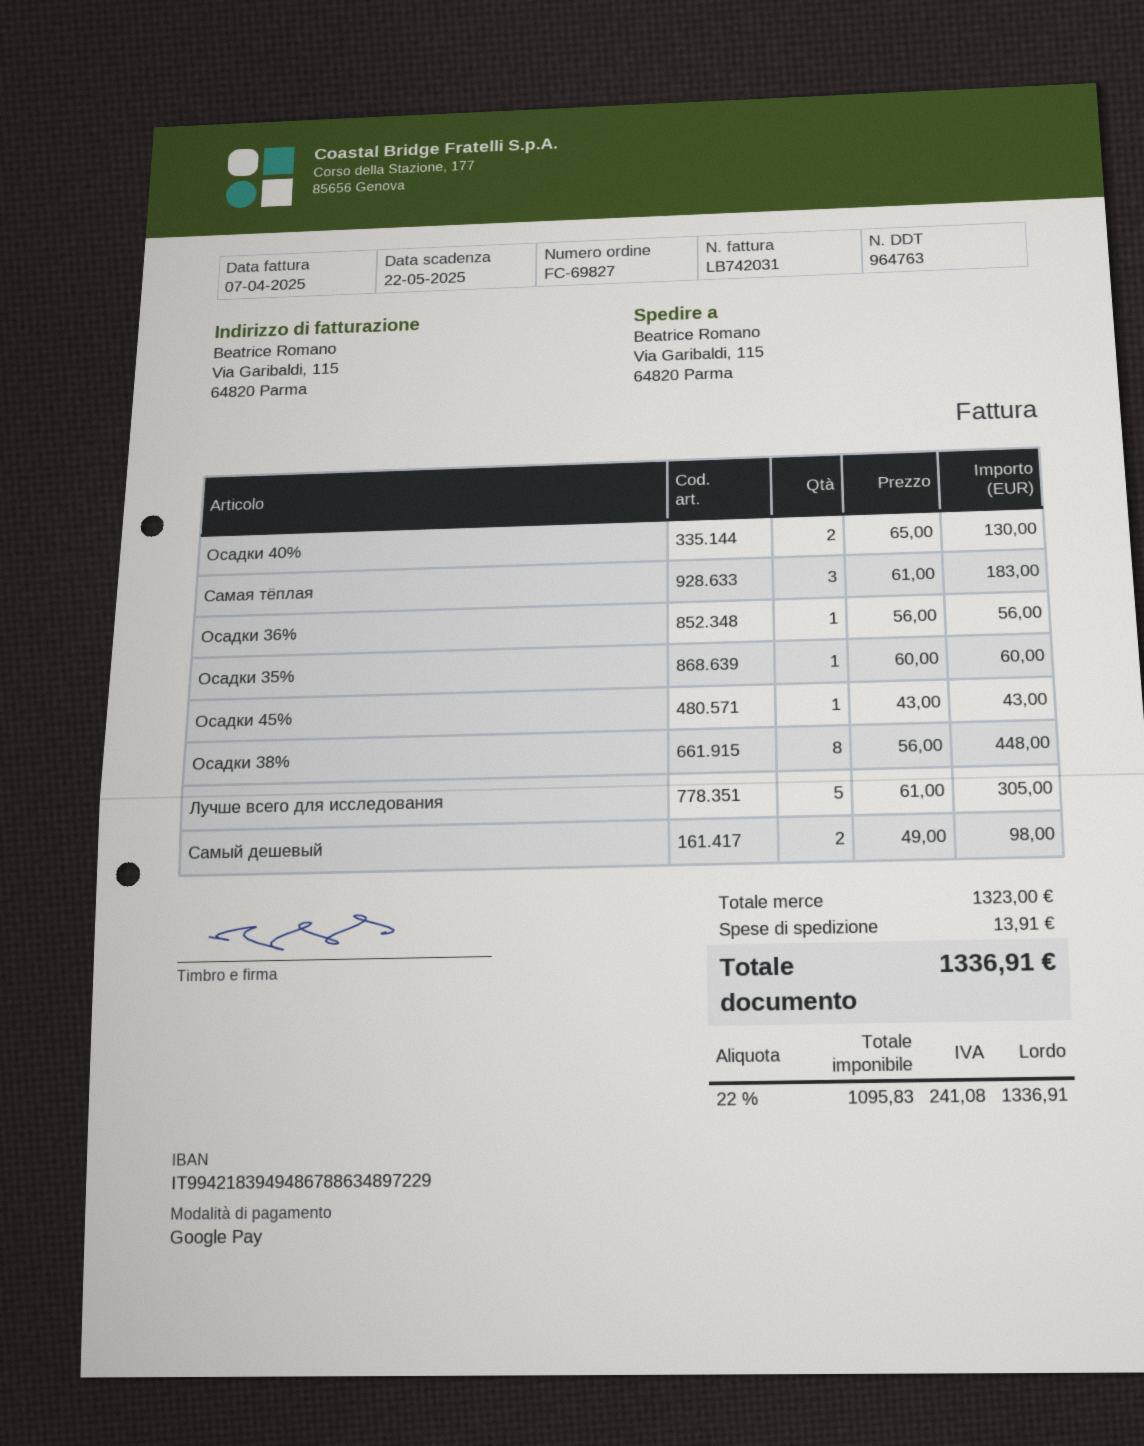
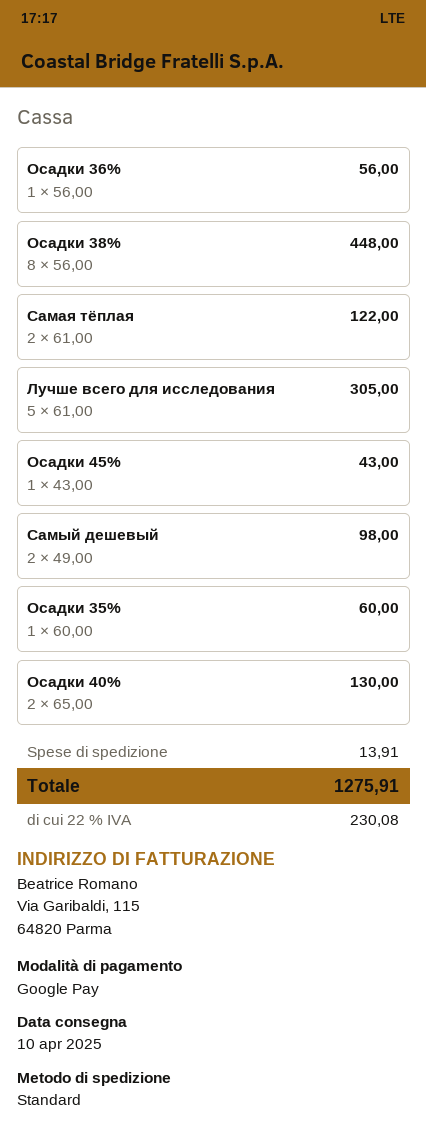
Самая тёплая: 3 x 61.00 = 183.00 -> 2 x 61.00 = 122.00
tax: 22% = 241.08 -> 22% = 230.08
total: 1336.91 -> 1275.91

